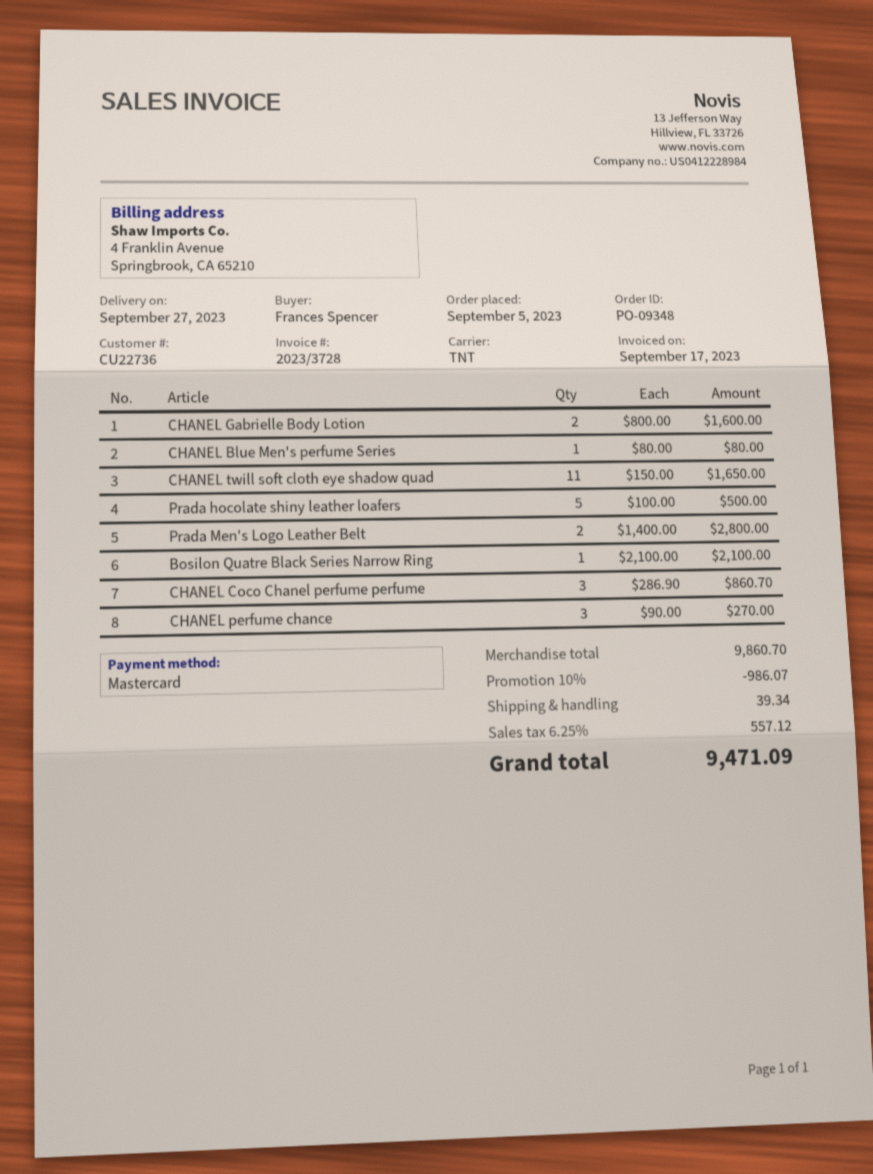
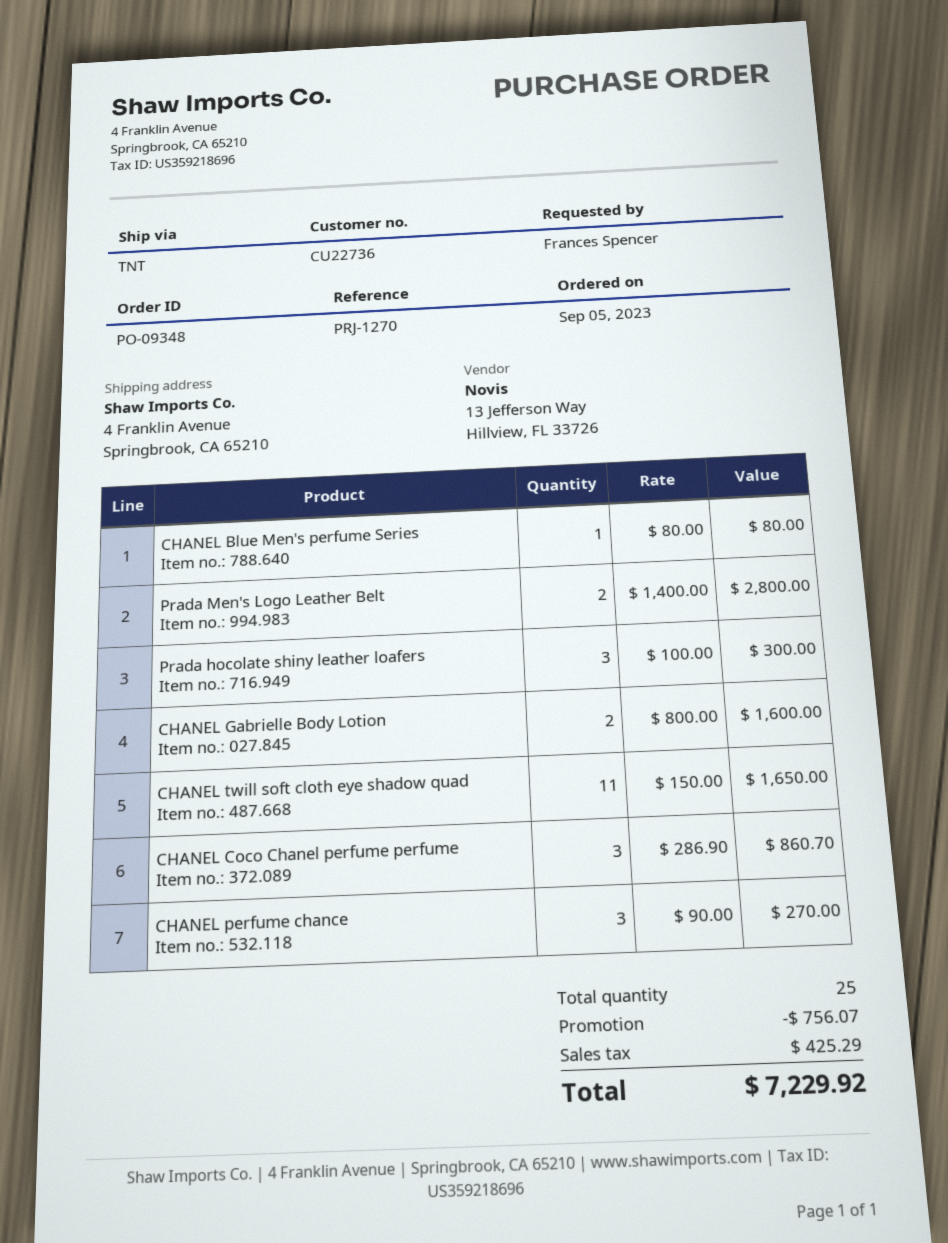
Prada hocolate shiny leather loafers: 5 x 100.00 = 500.00 -> 3 x 100.00 = 300.00
Bosilon Quatre Black Series Narrow Ring: 1 x 2100.00 = 2100.00 -> none
discount: 986.07 -> 756.07
shipping: 39.34 -> none
tax: 557.12 -> 425.29
total: 9471.09 -> 7229.92

